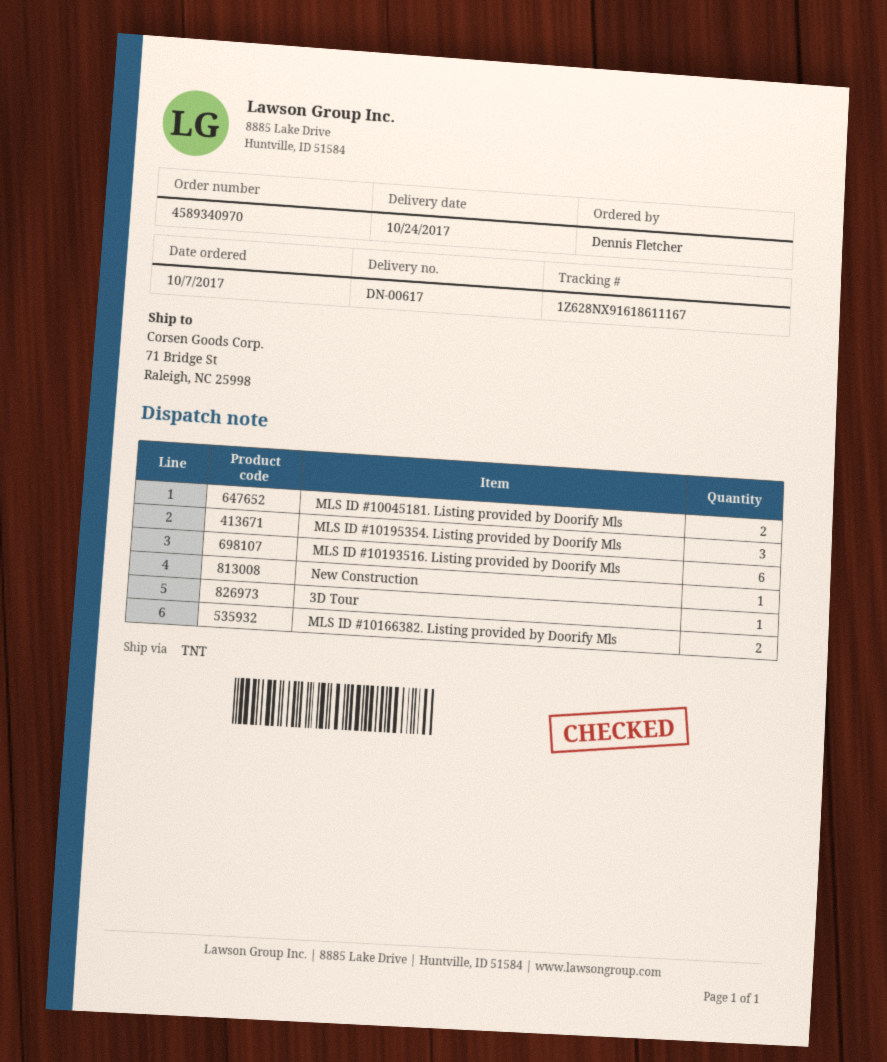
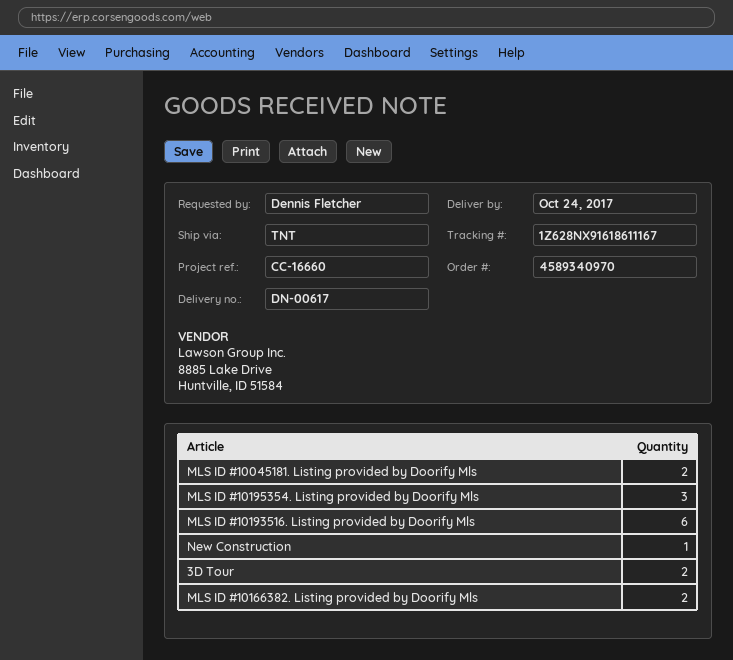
3D Tour: 1 -> 2

